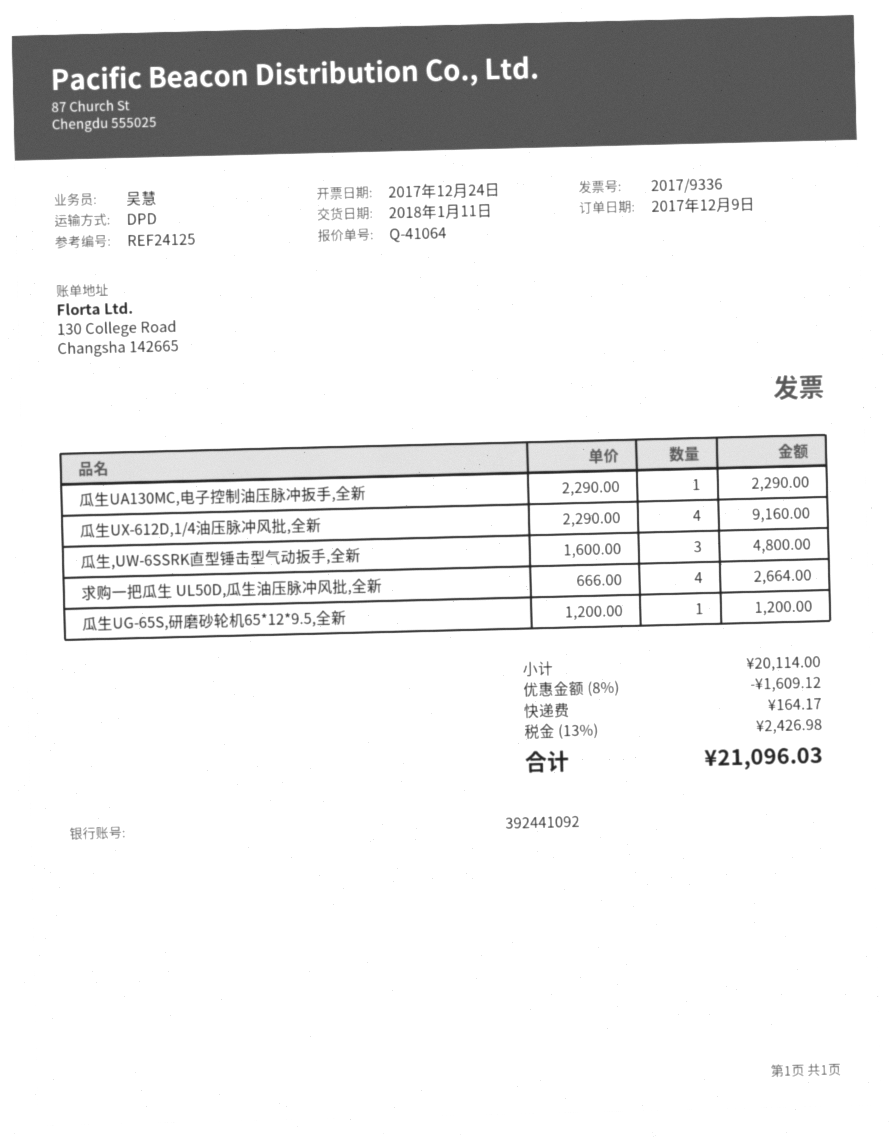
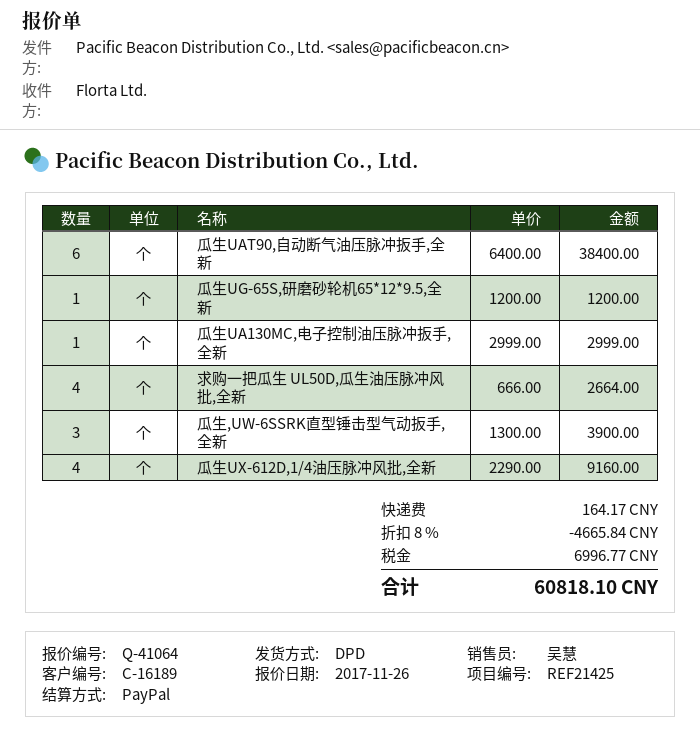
reference: REF24125 -> REF21425
瓜生UA130MC,电子控制油压脉冲扳手,全新: 1 x 2290.00 = 2290.00 -> 1 x 2999.00 = 2999.00
瓜生,UW-6SSRK直型锤击型气动扳手,全新: 3 x 1600.00 = 4800.00 -> 3 x 1300.00 = 3900.00
瓜生UAT90,自动断气油压脉冲扳手,全新: none -> 6 x 6400.00 = 38400.00
discount: 8% = 1609.12 -> 8% = 4665.84
tax: 2426.98 -> 6996.77
total: 21096.03 -> 60818.10

